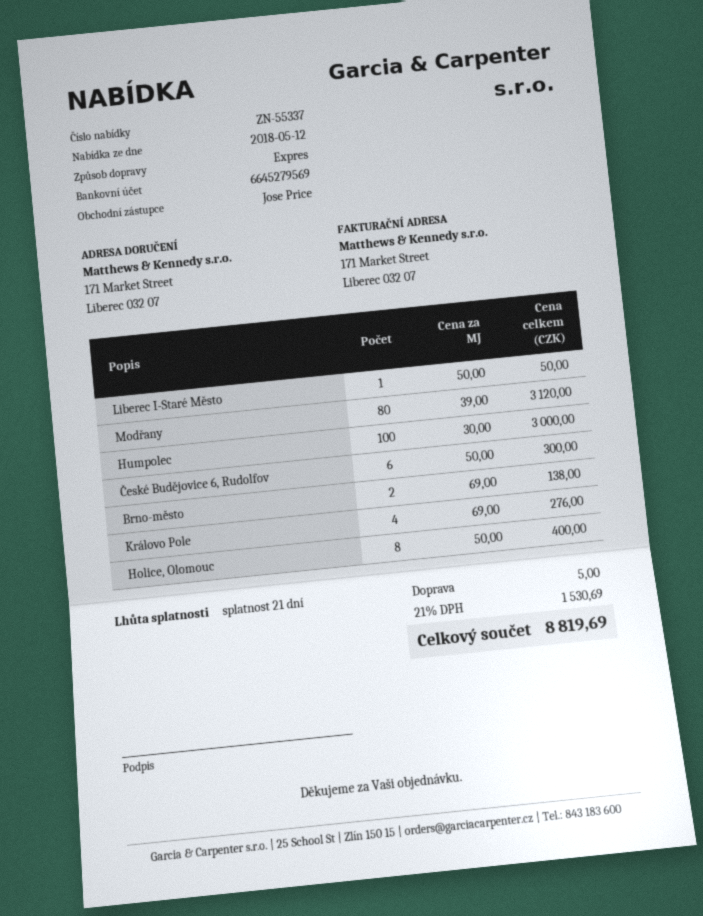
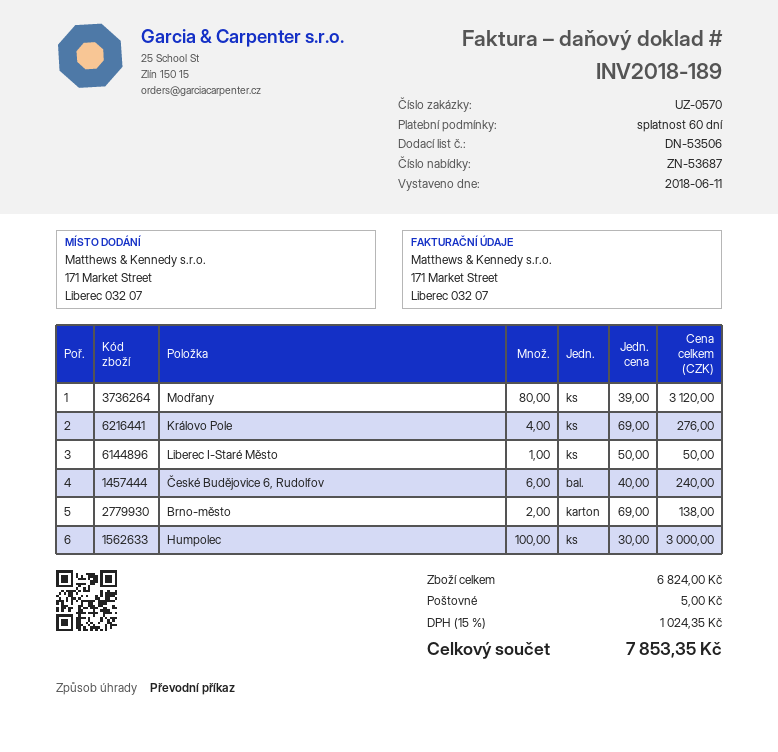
quote number: ZN-55337 -> ZN-53687
payment terms: 21 days -> 60 days
České Budějovice 6, Rudolfov: 6 x 50.00 = 300.00 -> 6 x 40.00 = 240.00
Holice, Olomouc: 8 x 50.00 = 400.00 -> none
tax: 21% = 1530.69 -> 15% = 1024.35
total: 8819.69 -> 7853.35

